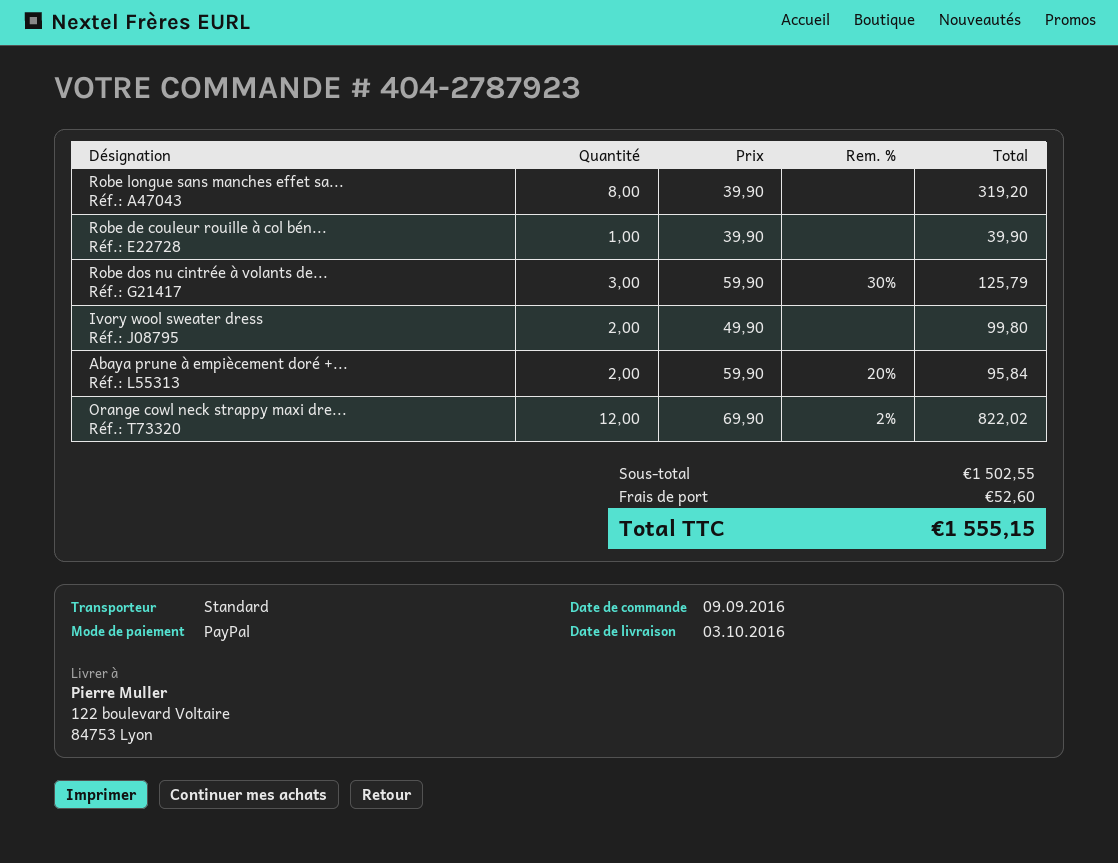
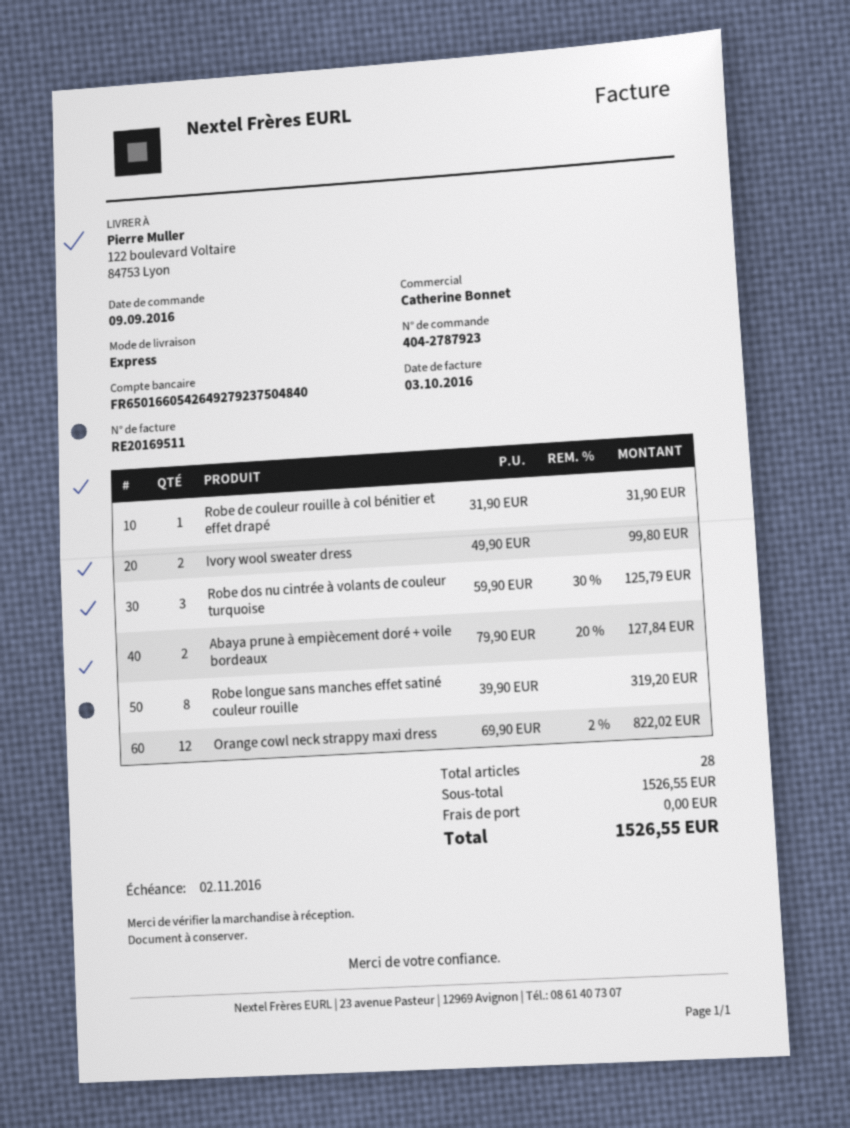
shipping method: standard -> express
Robe de couleur rouille à col bén...: 1 x 39.90 = 39.90 -> 1 x 31.90 = 31.90
Abaya prune à empiècement doré +...: 2 x 59.90 - 20% = 95.84 -> 2 x 79.90 - 20% = 127.84
subtotal: 1502.55 -> 1526.55
shipping: 52.60 -> 0.00
total: 1555.15 -> 1526.55

